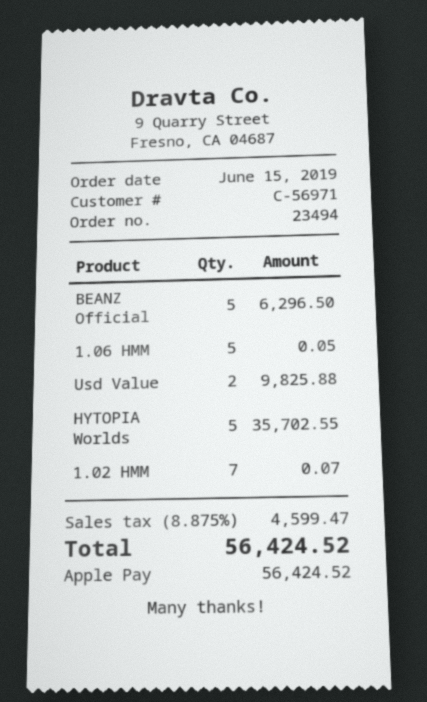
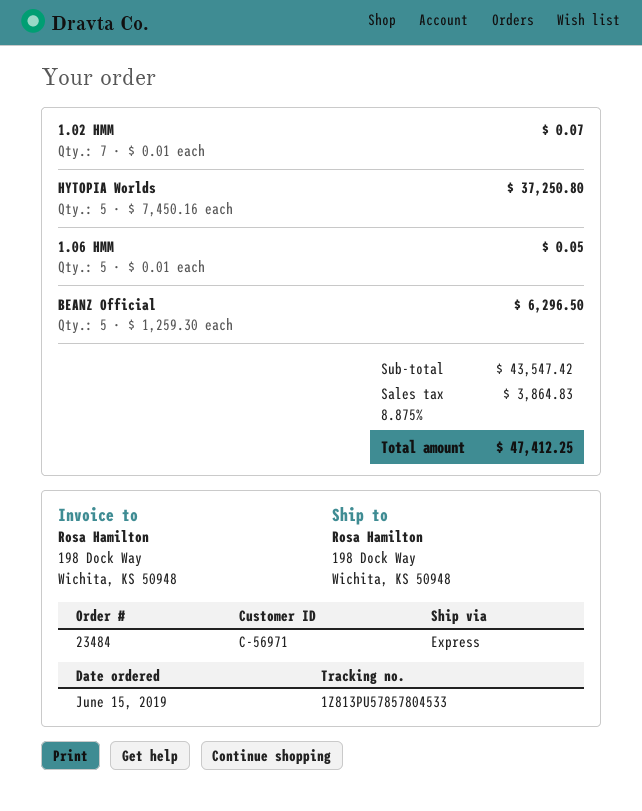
order number: 23494 -> 23484
Usd Value: 2 for 9825.88 -> none
HYTOPIA Worlds: 5 for 35702.55 -> 5 for 37250.80
tax: 8.875% = 4599.47 -> 8.875% = 3864.83
total: 56424.52 -> 47412.25

